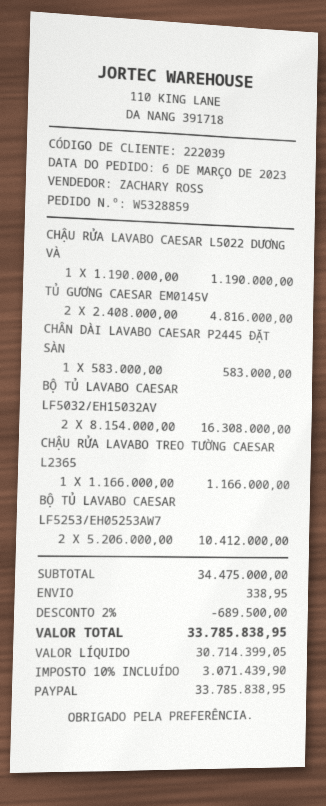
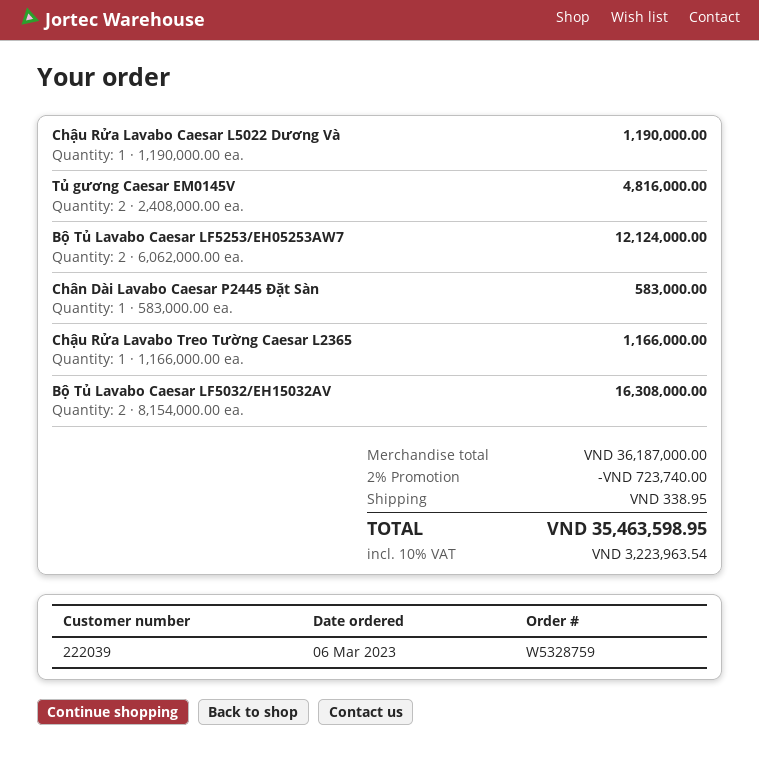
order number: W5328859 -> W5328759
BỘ TỦ LAVABO CAESAR LF5253/EH05253AW7: 2 x 5206000.00 = 10412000.00 -> 2 x 6062000.00 = 12124000.00
subtotal: 34475000.00 -> 36187000.00
discount: 2% = 689500.00 -> 2% = 723740.00
tax: 10% = 3071439.90 -> 10% = 3223963.54
total: 33785838.95 -> 35463598.95

